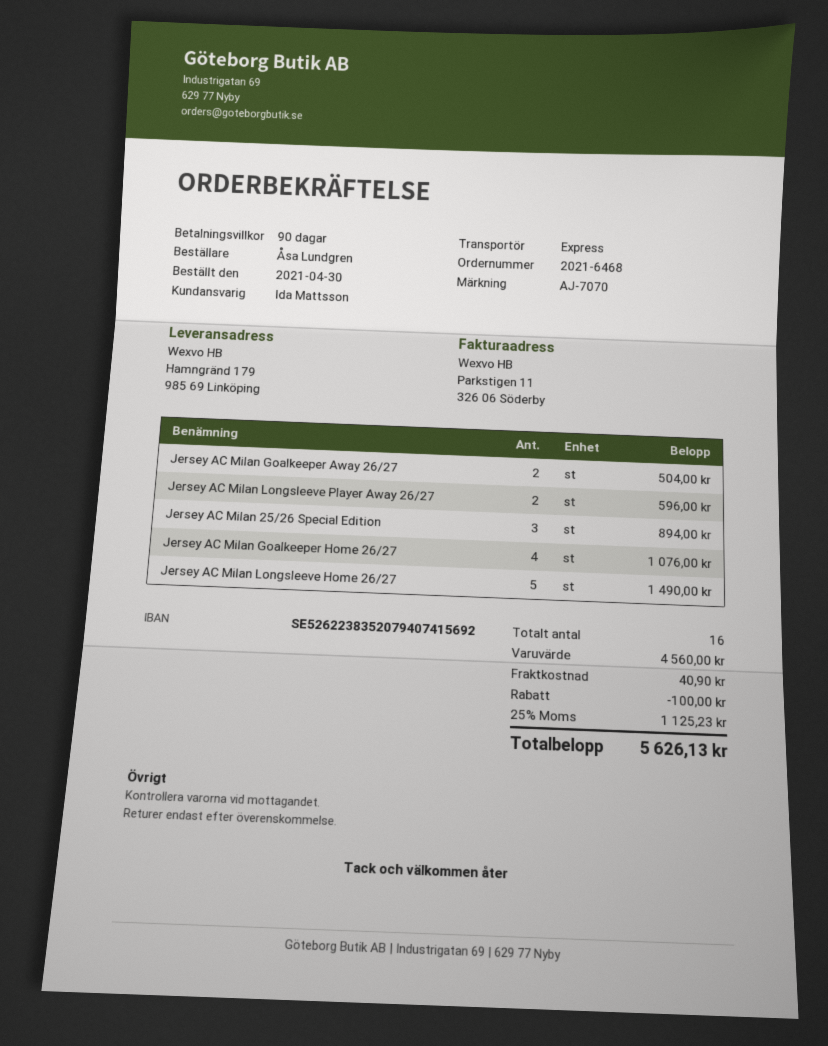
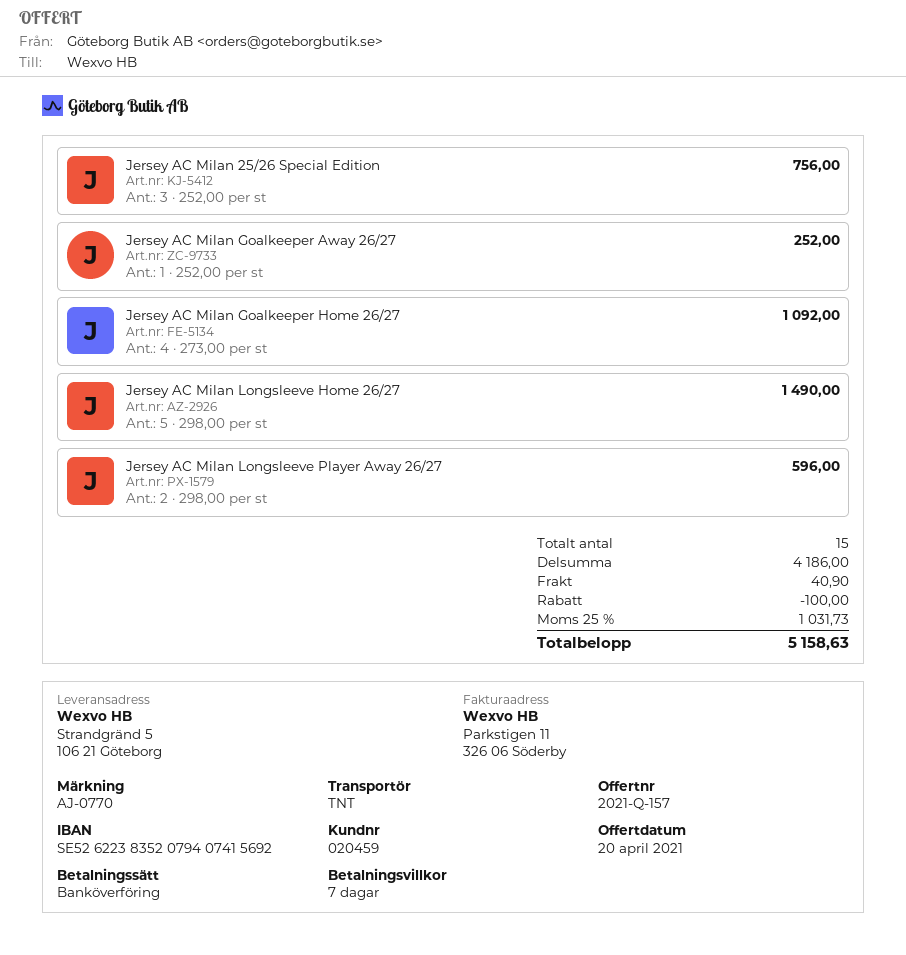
payment terms: 90 days -> 7 days
reference: AJ-7070 -> AJ-0770
shipping method: express -> TNT
ship to: Hamngränd 179, 985 69 Linköping -> Strandgränd 5, 106 21 Göteborg
Jersey AC Milan Goalkeeper Away 26/27: 2 for 504.00 -> 1 for 252.00
Jersey AC Milan 25/26 Special Edition: 3 for 894.00 -> 3 for 756.00
Jersey AC Milan Goalkeeper Home 26/27: 4 for 1076.00 -> 4 for 1092.00
total quantity: 16 -> 15
subtotal: 4560.00 -> 4186.00
tax: 25% = 1125.23 -> 25% = 1031.73
total: 5626.13 -> 5158.63

